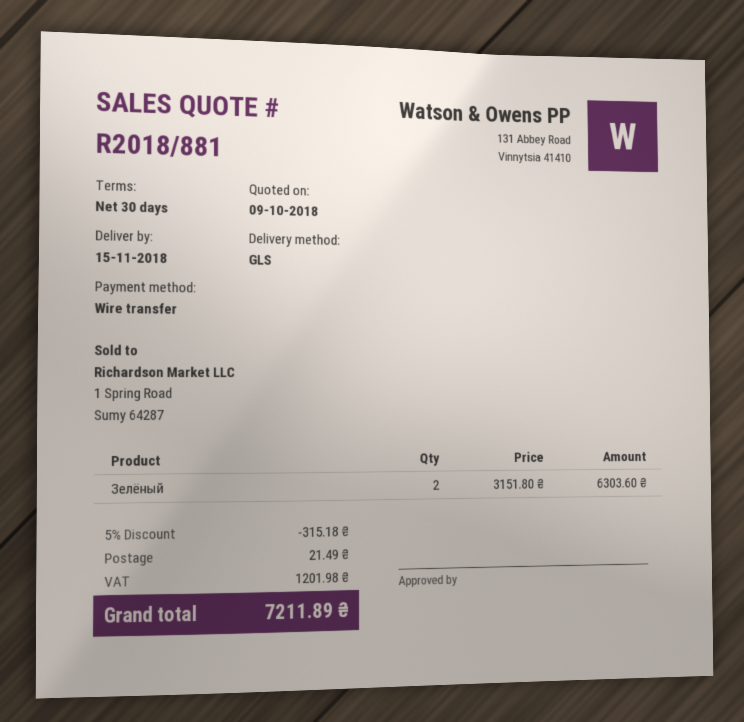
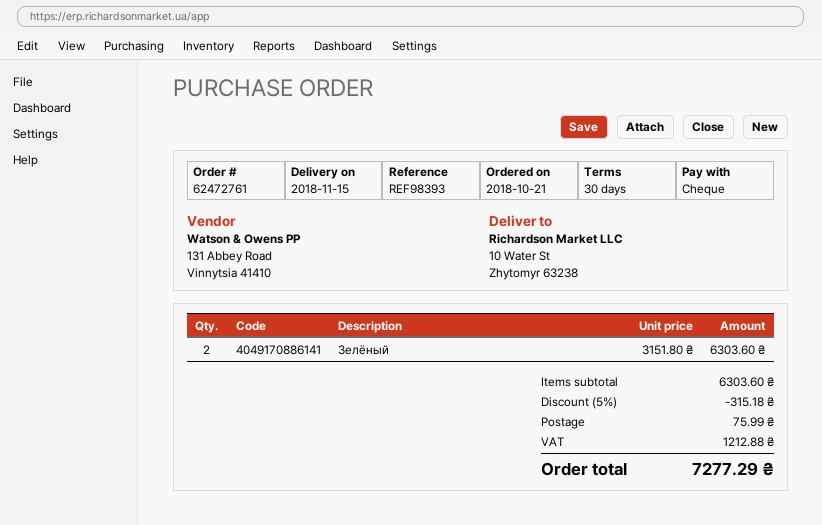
payment method: bank transfer -> cheque
shipping: 21.49 -> 75.99
tax: 1201.98 -> 1212.88
total: 7211.89 -> 7277.29

